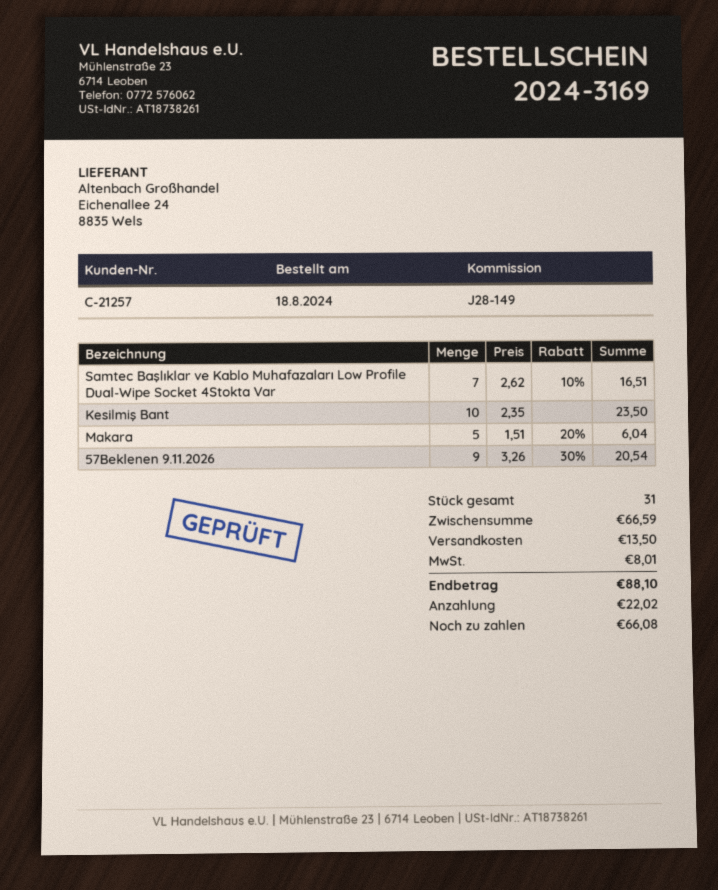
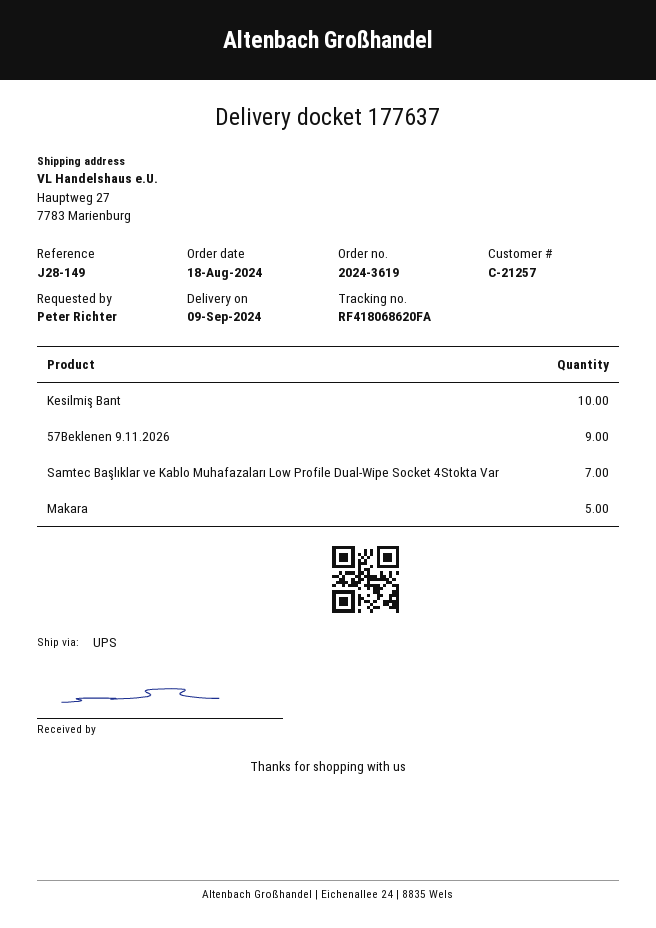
order number: 2024-3169 -> 2024-3619

